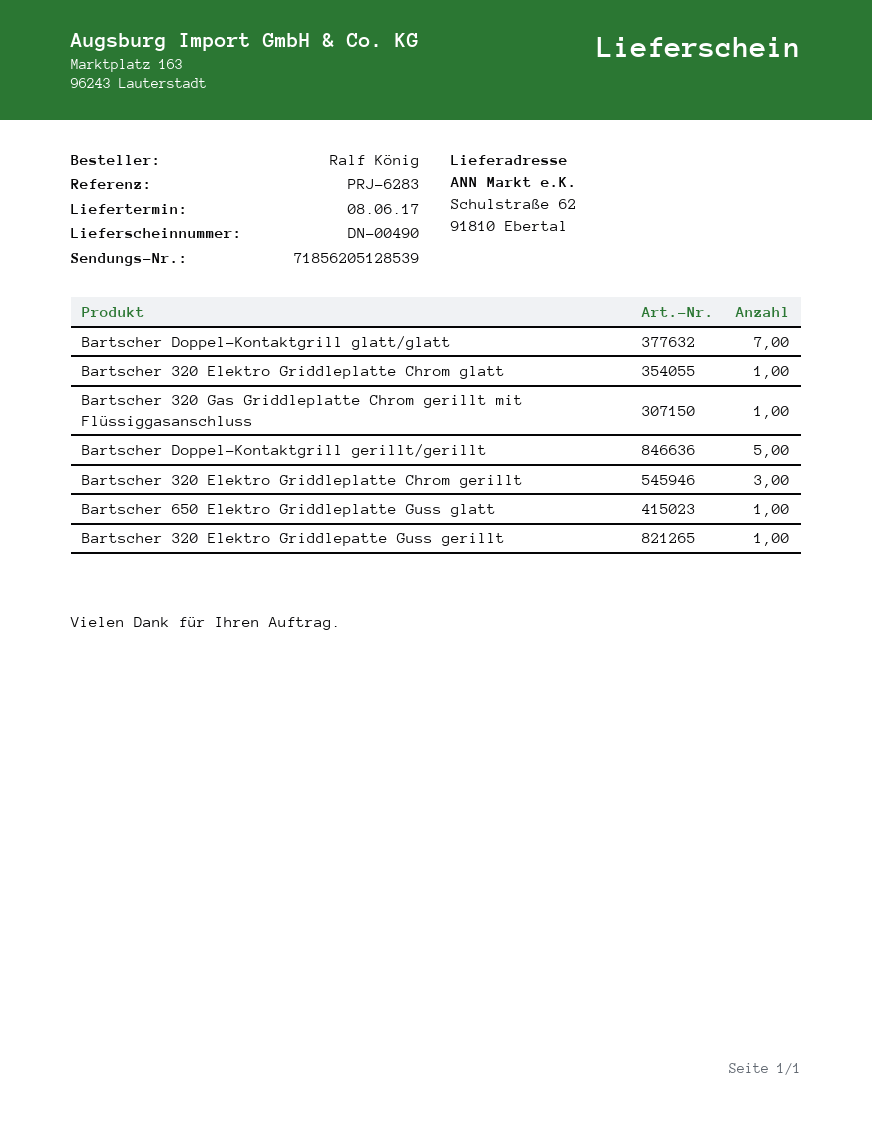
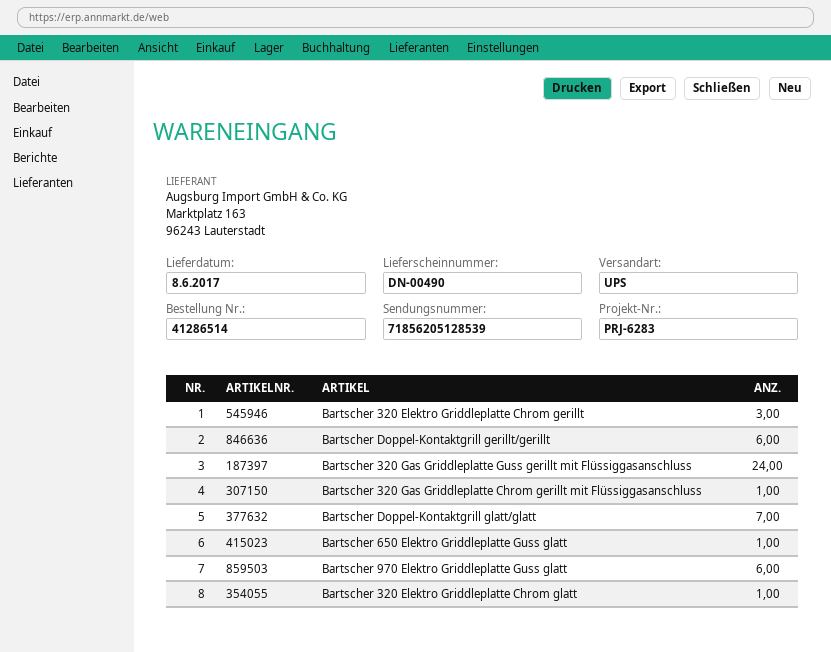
Bartscher Doppel-Kontaktgrill gerillt/gerillt: 5 -> 6
Bartscher 320 Elektro Griddlepatte Guss gerillt: 1 -> none
Bartscher 320 Gas Griddleplatte Guss gerillt mit Flüssiggasanschluss: none -> 24
Bartscher 970 Elektro Griddleplatte Guss glatt: none -> 6

